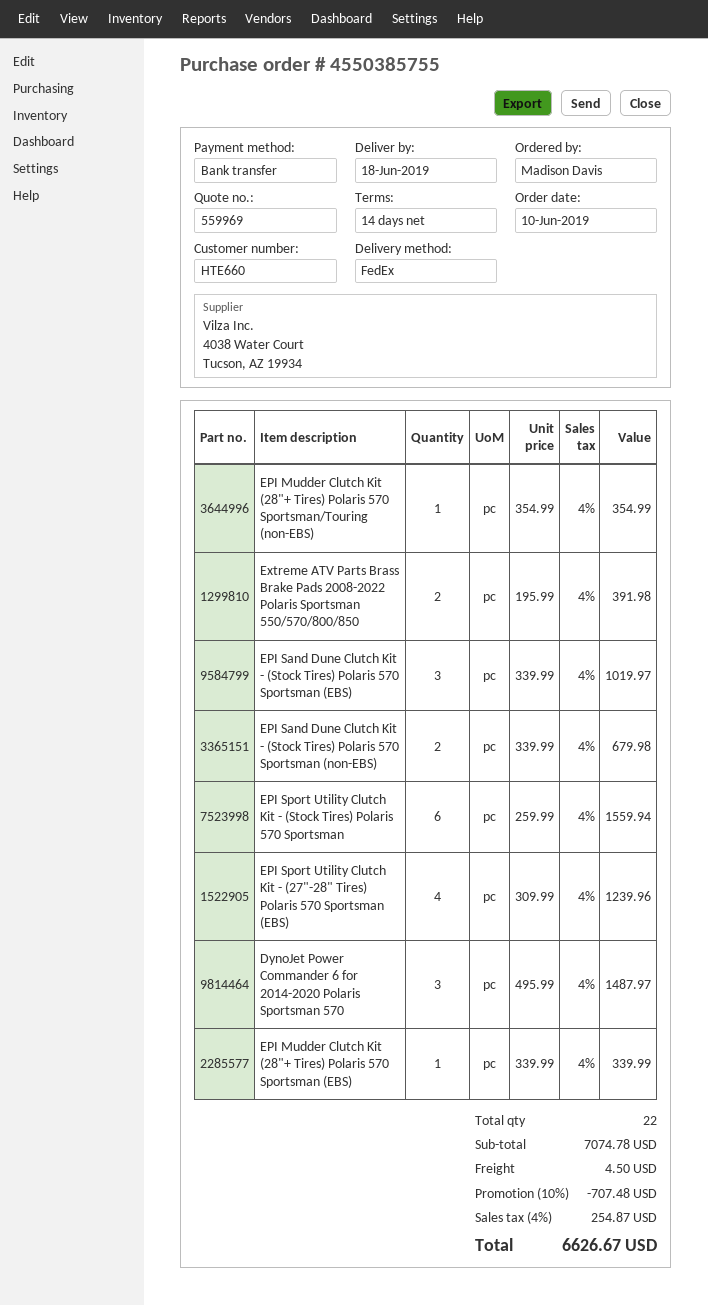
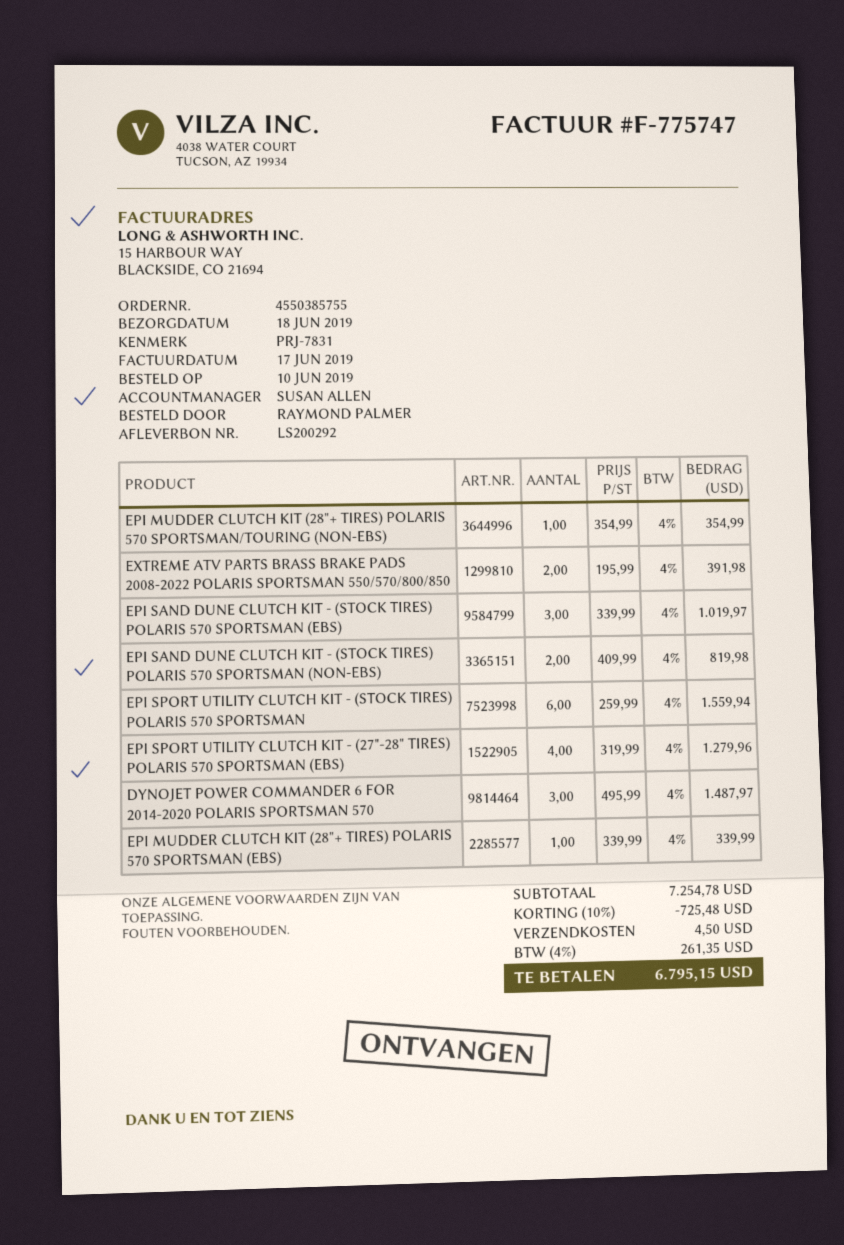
ordered by: Madison Davis -> RAYMOND PALMER
EPI Sand Dune Clutch Kit - (Stock Tires) Polaris 570 Sportsman (non-EBS): 2 x 339.99 = 679.98 -> 2 x 409.99 = 819.98
EPI Sport Utility Clutch Kit - (27"-28" Tires) Polaris 570 Sportsman (EBS): 4 x 309.99 = 1239.96 -> 4 x 319.99 = 1279.96
subtotal: 7074.78 -> 7254.78
discount: 10% = 707.48 -> 10% = 725.48
tax: 4% = 254.87 -> 4% = 261.35
total: 6626.67 -> 6795.15

